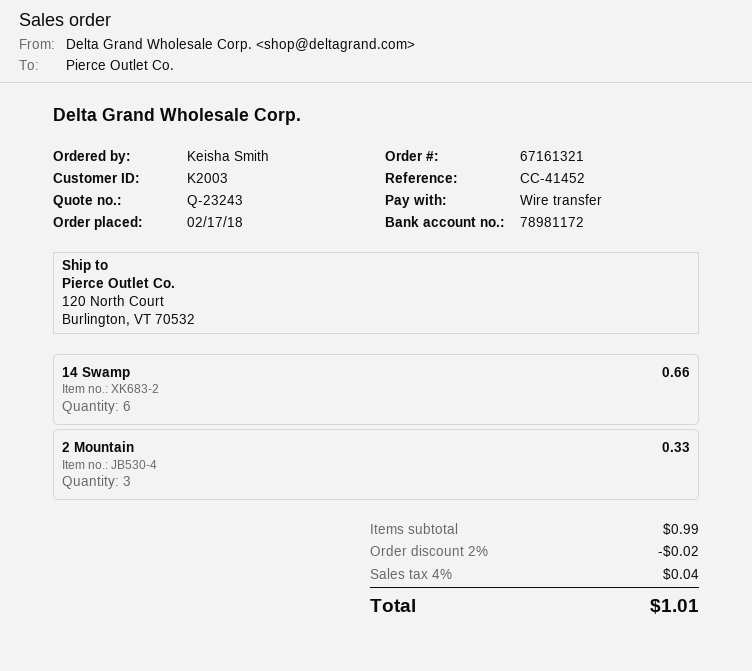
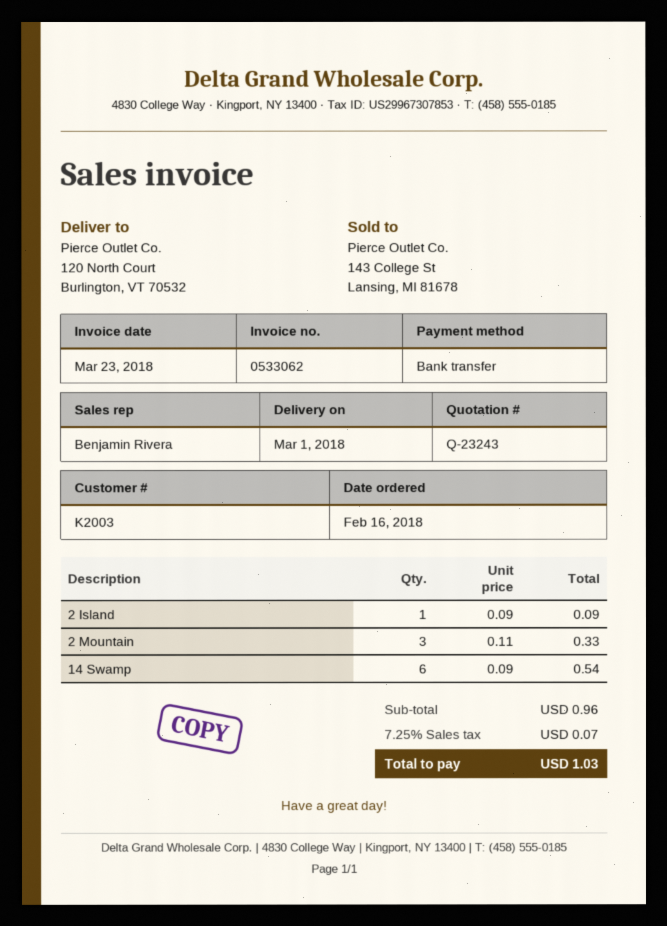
order date: 2018-02-17 -> 2018-02-16
14 Swamp: 6 for 0.66 -> 6 for 0.54
2 Island: none -> 1 for 0.09
subtotal: 0.99 -> 0.96
discount: 2% = 0.02 -> none
tax: 4% = 0.04 -> 7.25% = 0.07
total: 1.01 -> 1.03

